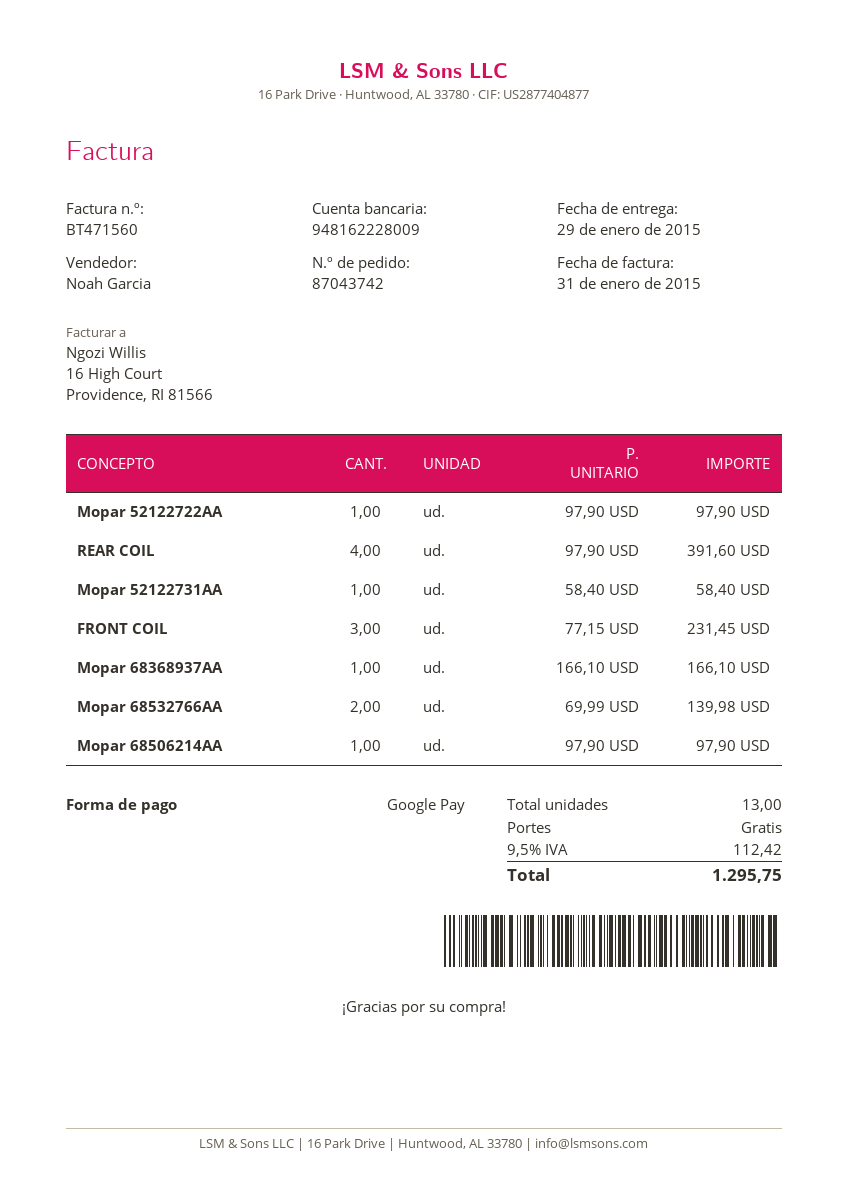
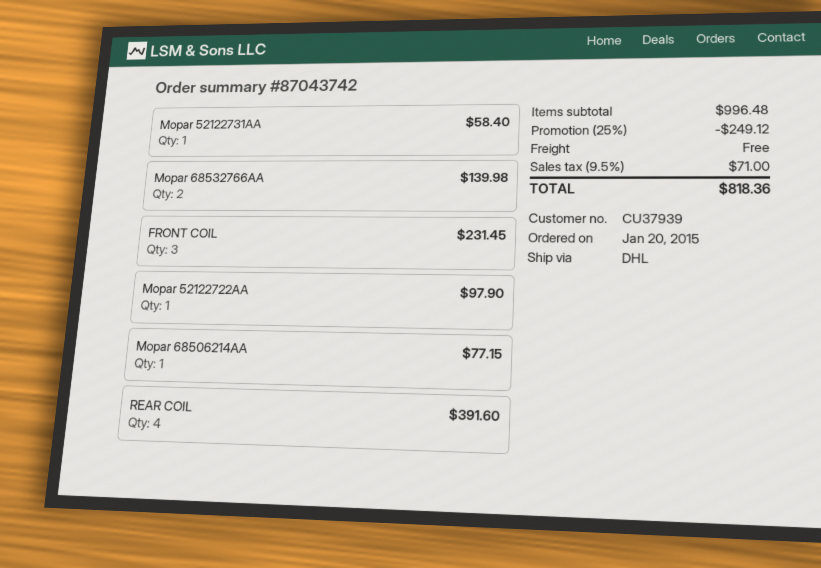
Mopar 68368937AA: 1 for 166.10 -> none
Mopar 68506214AA: 1 for 97.90 -> 1 for 77.15
discount: none -> 25% = 249.12
tax: 9.5% = 112.42 -> 9.5% = 71.00
total: 1295.75 -> 818.36

